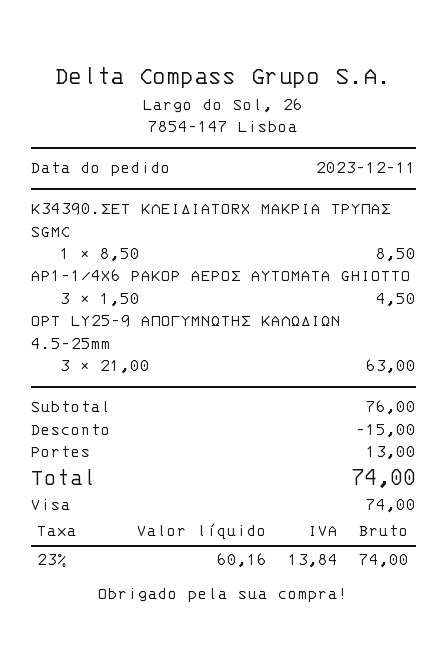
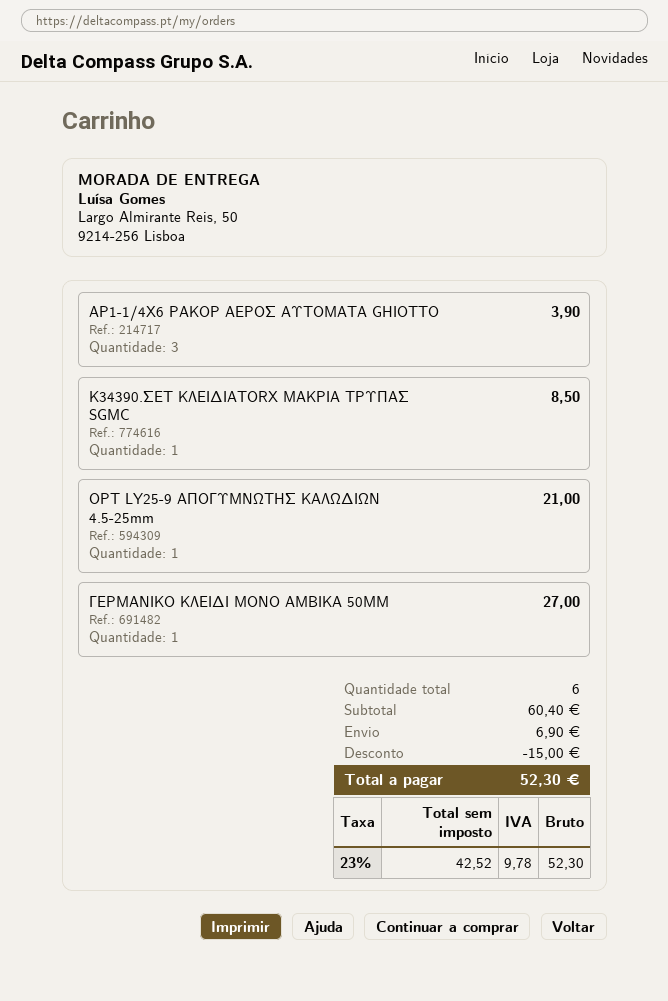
AP1-1/4X6 ΡΑΚΟΡ ΑΕΡΟΣ ΑΥΤΟΜΑΤΑ GHIOTTO: 3 for 4.50 -> 3 for 3.90
OPT LY25-9 ΑΠΟΓΥΜΝΩΤΗΣ ΚΑΛΩΔΙΩΝ 4.5-25mm: 3 for 63.00 -> 1 for 21.00
ΓΕΡΜΑΝΙΚO ΚΛΕΙΔΙ ΜΟΝΟ AMBIKA 50MM: none -> 1 for 27.00
subtotal: 76.00 -> 60.40
shipping: 13.00 -> 6.90
net: 60.16 -> 42.52
tax: 23% = 13.84 -> 23% = 9.78
total: 74.00 -> 52.30

